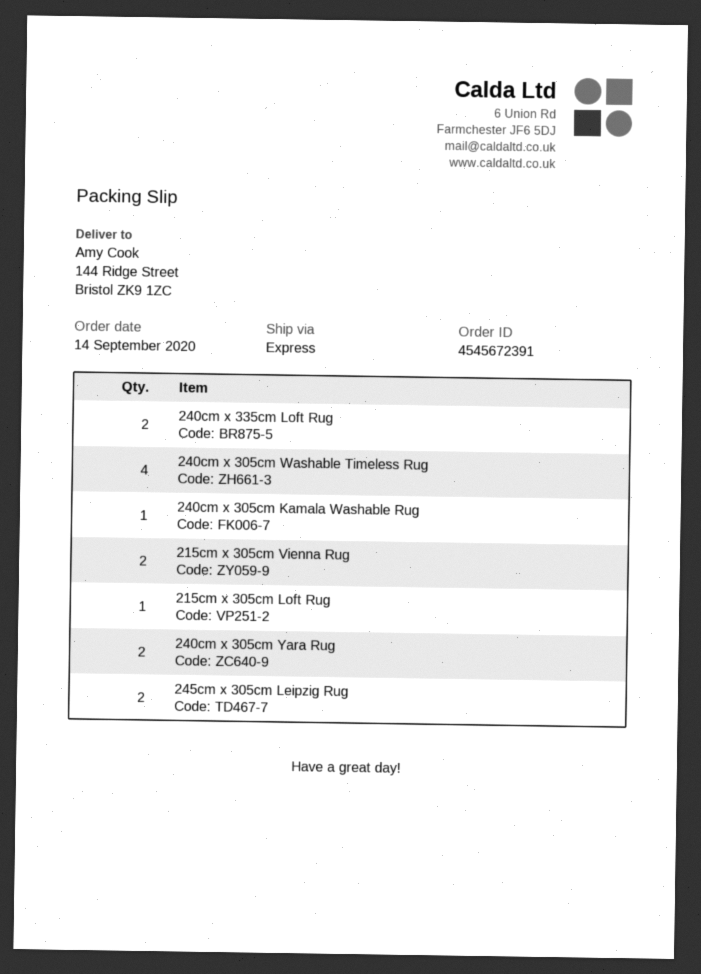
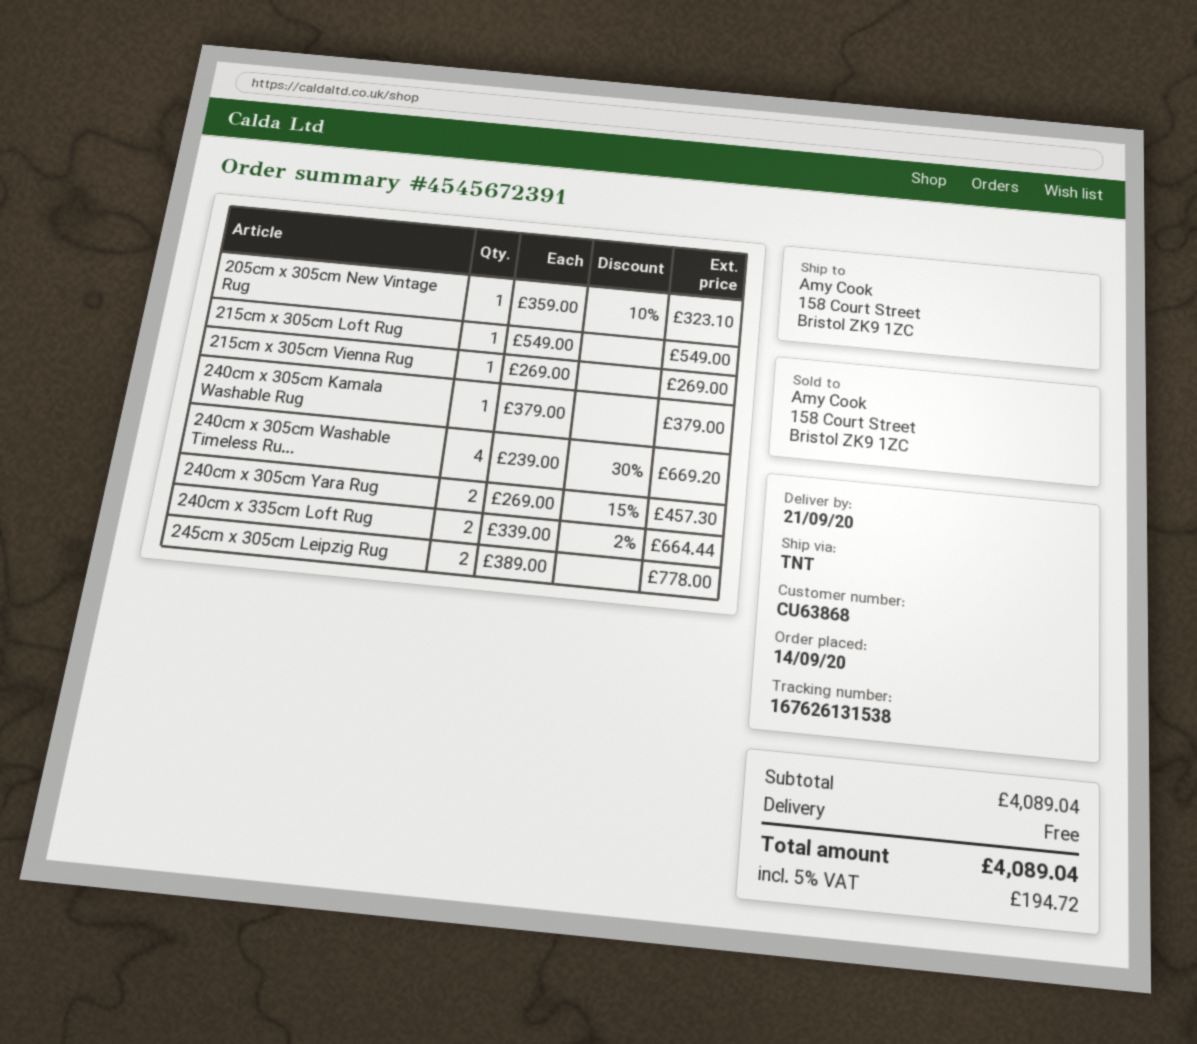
shipping method: express -> TNT
ship to: 144 Ridge Street, Bristol ZK9 1ZC -> 158 Court Street, Bristol ZK9 1ZC
215cm x 305cm Vienna Rug: 2 -> 1
205cm x 305cm New Vintage Rug: none -> 1

